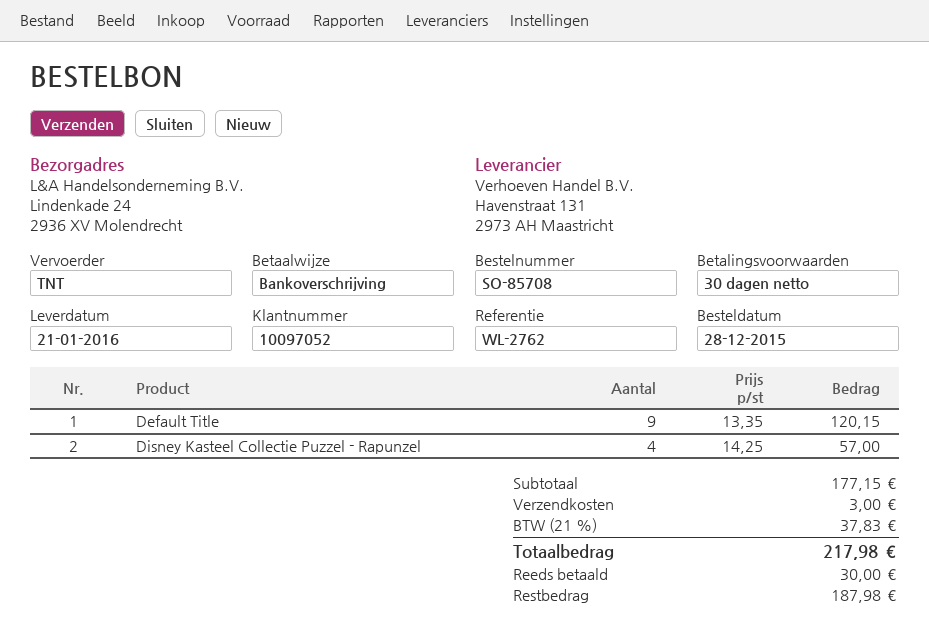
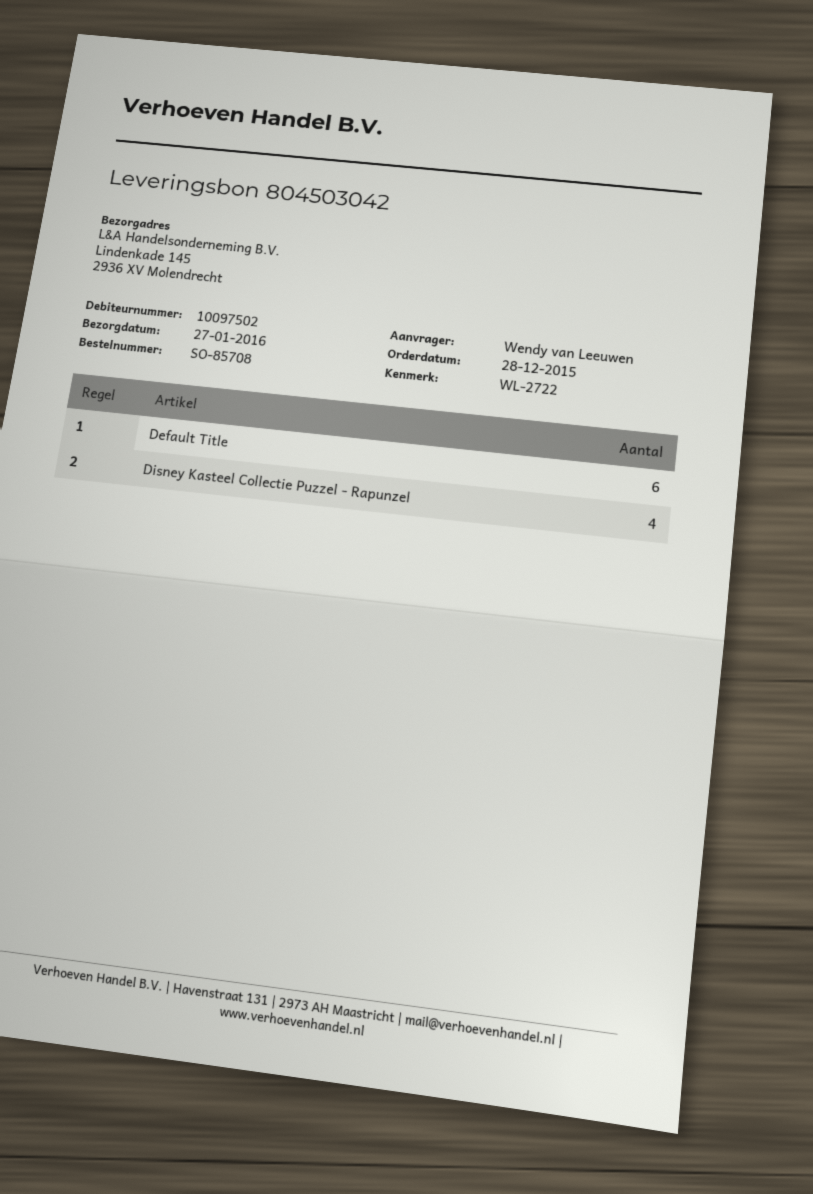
delivery date: 2016-01-21 -> 2016-01-27
customer number: 10097052 -> 10097502
reference: WL-2762 -> WL-2722
ship to: Lindenkade 24, 2936 XV Molendrecht -> Lindenkade 145, 2936 XV Molendrecht
Default Title: 9 -> 6

